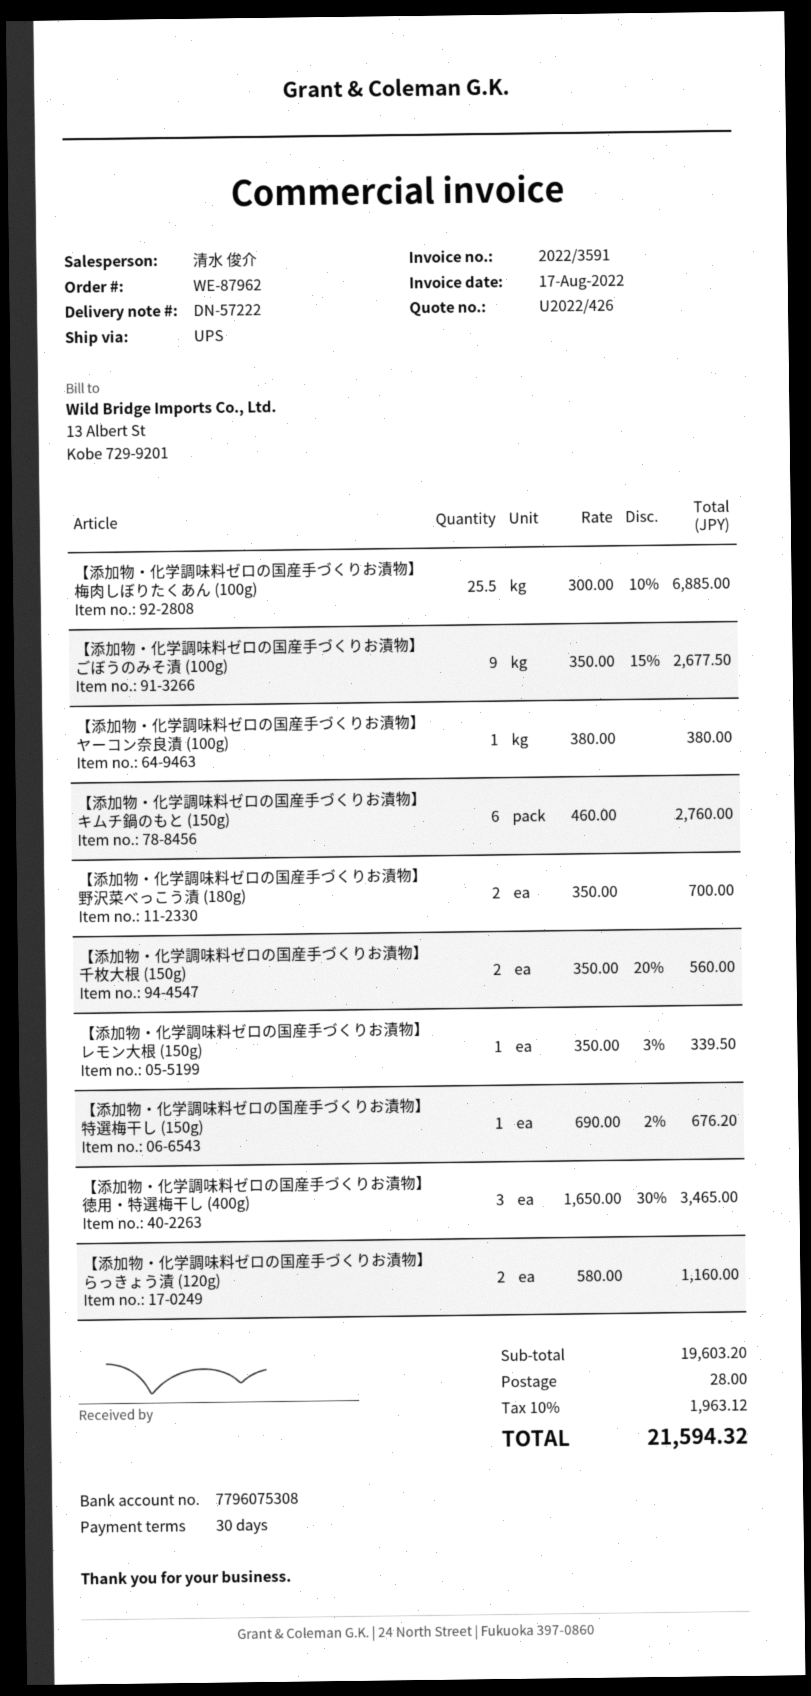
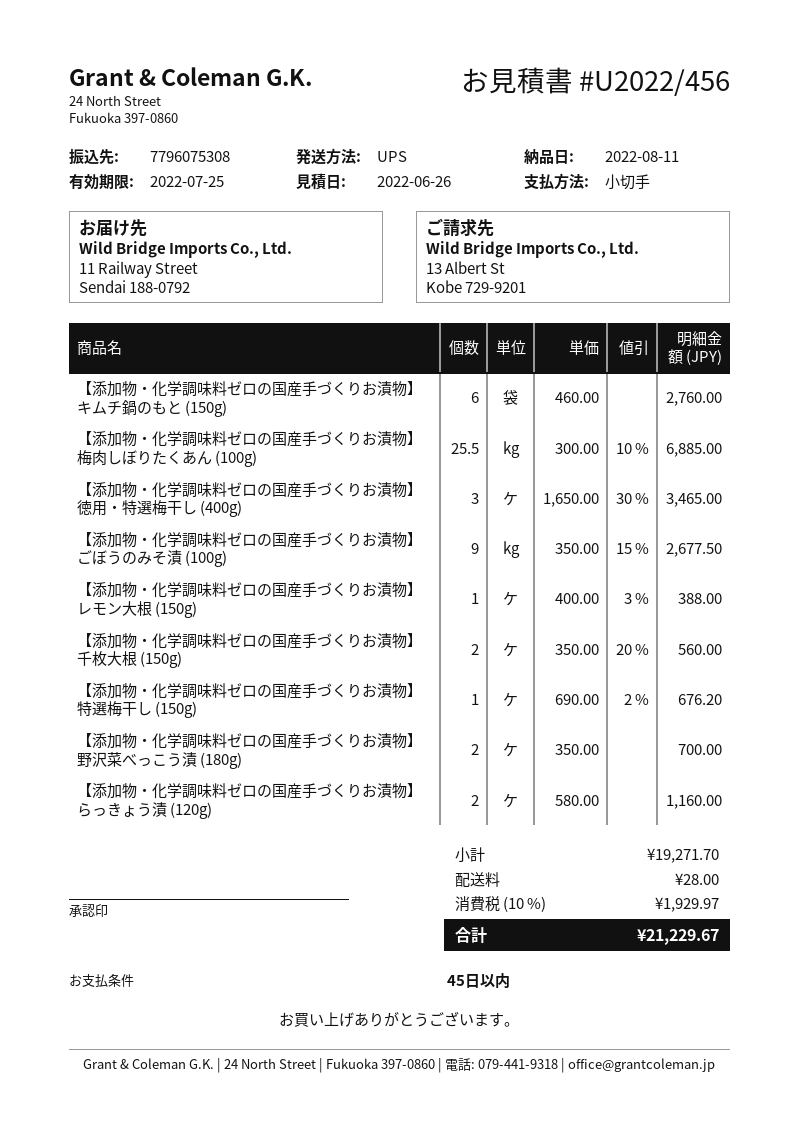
quote number: U2022/426 -> U2022/456
payment terms: 30 days -> 45 days
【添加物・化学調味料ゼロの国産手づくりお漬物】ヤーコン奈良漬 (100g): 1 x 380.00 = 380.00 -> none
【添加物・化学調味料ゼロの国産手づくりお漬物】レモン大根 (150g): 1 x 350.00 - 3% = 339.50 -> 1 x 400.00 - 3% = 388.00
subtotal: 19603.20 -> 19271.70
tax: 10% = 1963.12 -> 10% = 1929.97
total: 21594.32 -> 21229.67

